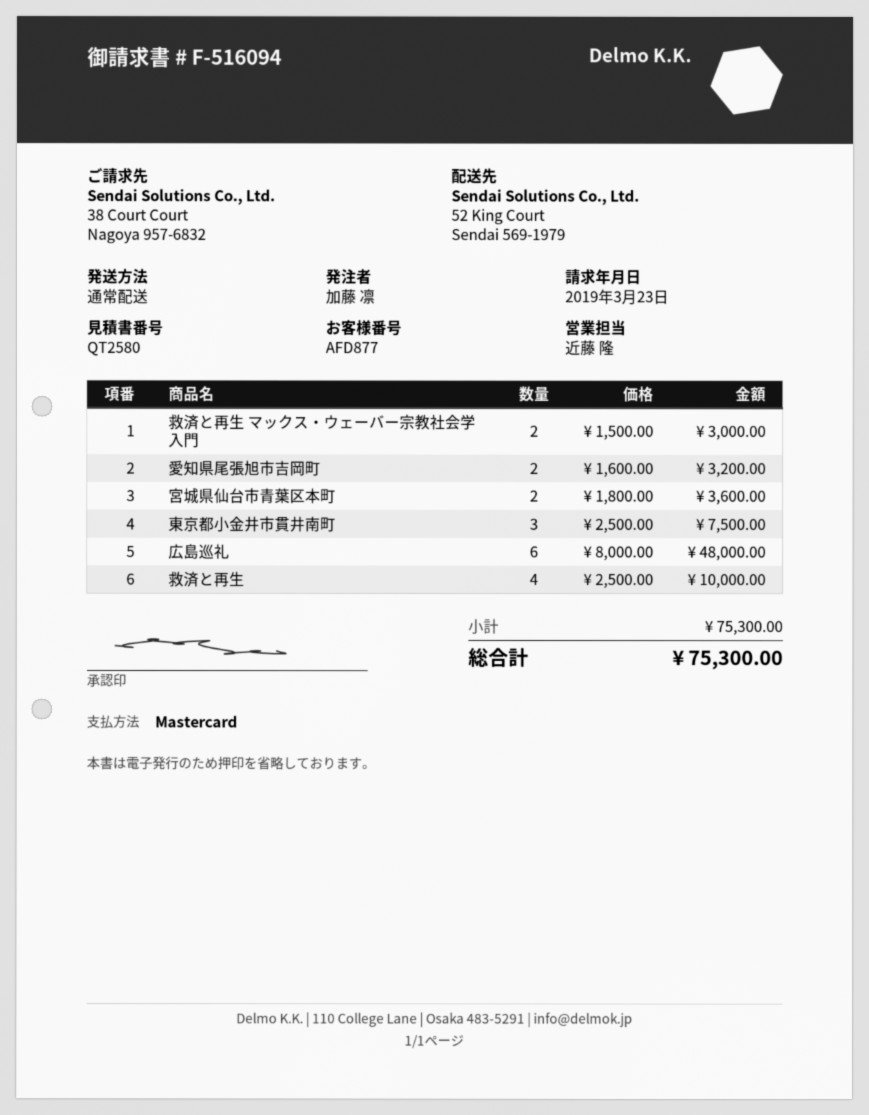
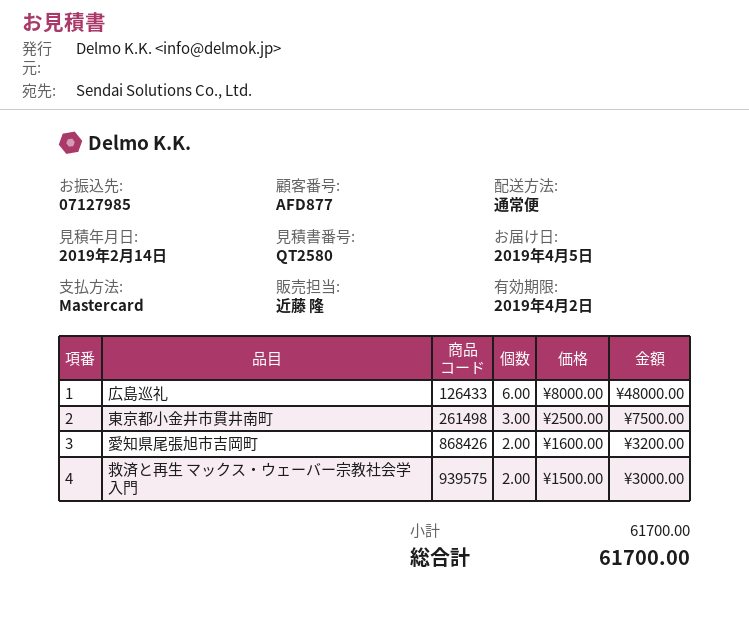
宮城県仙台市青葉区本町: 2 x 1800.00 = 3600.00 -> none
救済と再生: 4 x 2500.00 = 10000.00 -> none
subtotal: 75300.00 -> 61700.00
total: 75300.00 -> 61700.00

